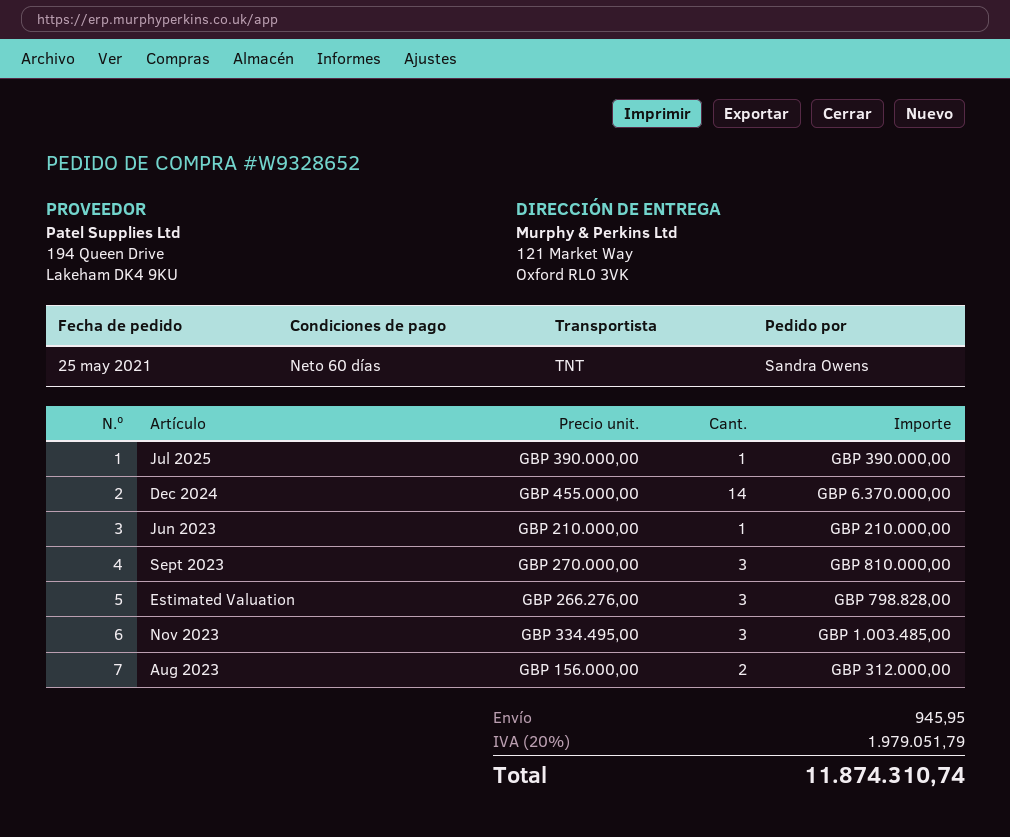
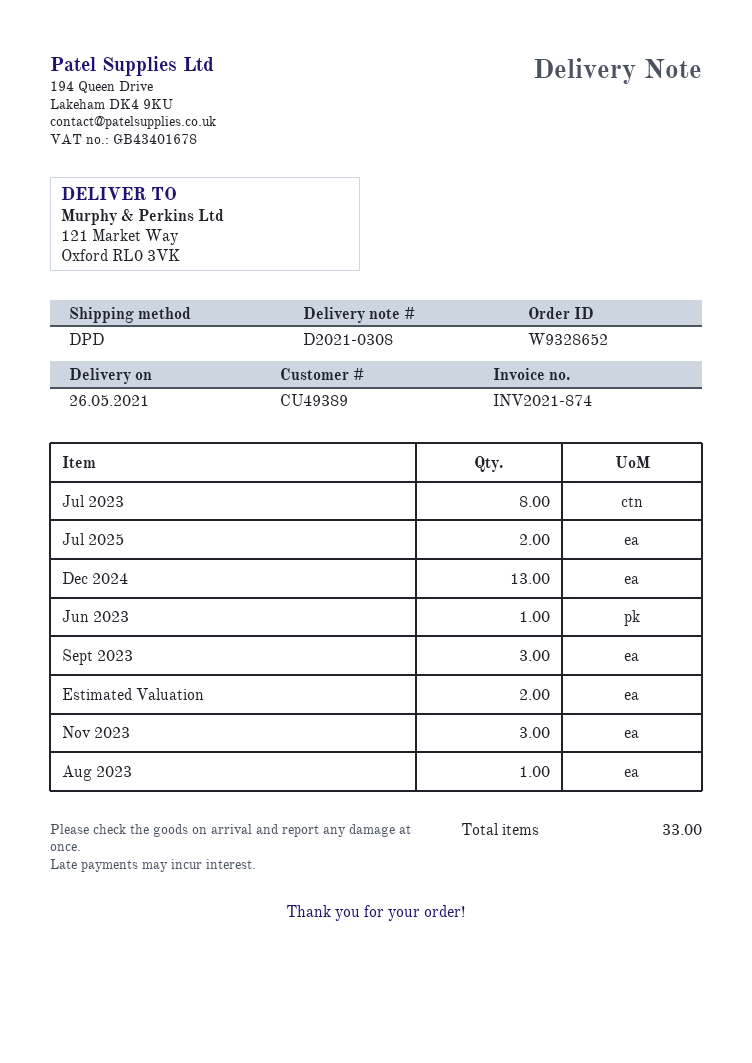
shipping method: TNT -> DPD
Jul 2025: 1 -> 2
Dec 2024: 14 -> 13
Estimated Valuation: 3 -> 2
Aug 2023: 2 -> 1
Jul 2023: none -> 8

